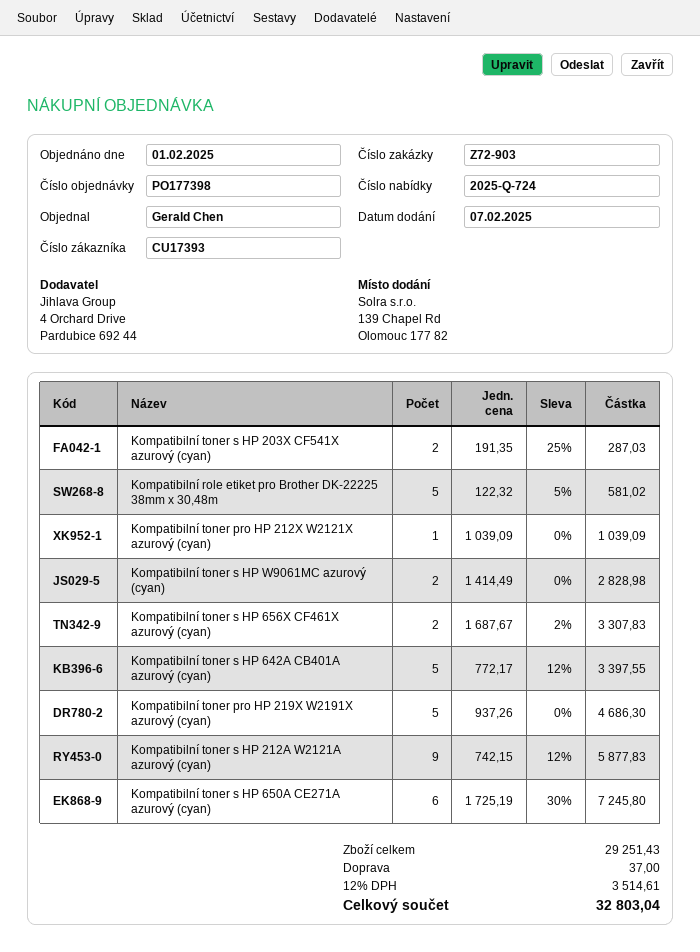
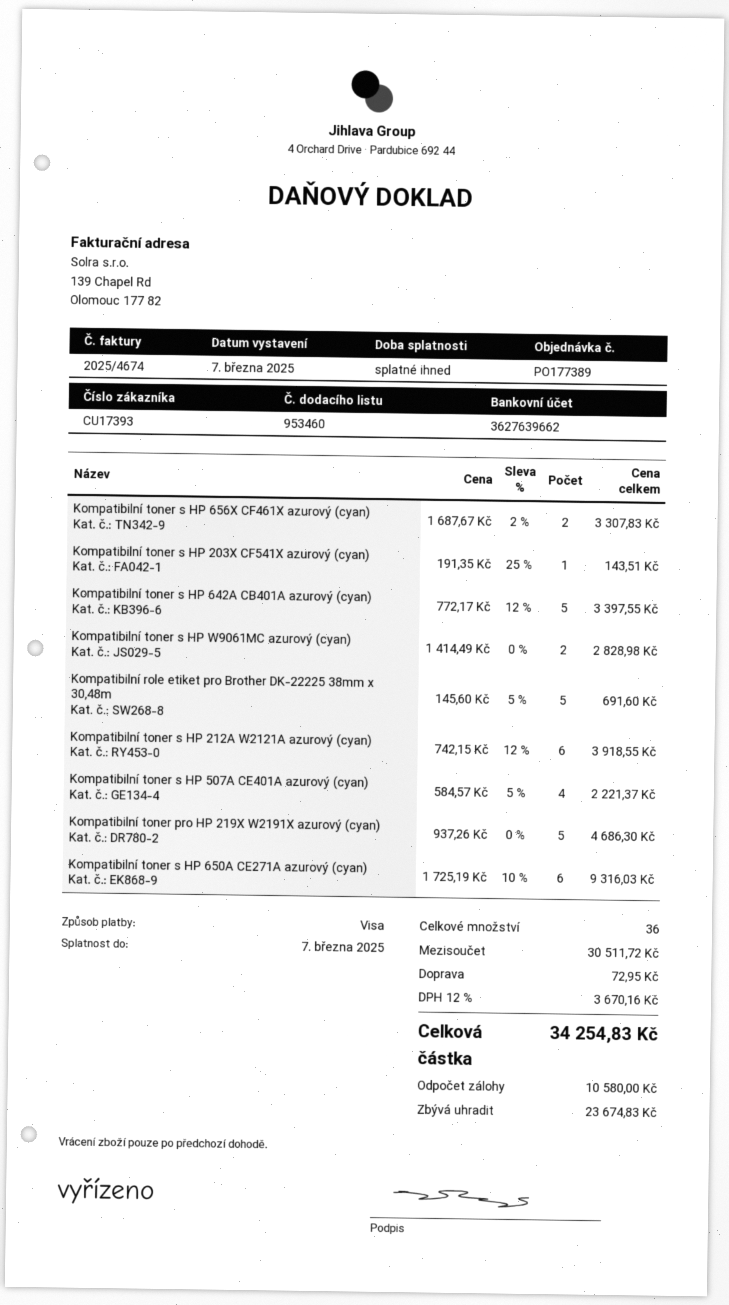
order number: PO177398 -> PO177389
Kompatibilní toner s HP 203X CF541X azurový (cyan): 2 x 191.35 - 25% = 287.03 -> 1 x 191.35 - 25% = 143.51
Kompatibilní role etiket pro Brother DK-22225 38mm x 30,48m: 5 x 122.32 - 5% = 581.02 -> 5 x 145.60 - 5% = 691.60
Kompatibilní toner pro HP 212X W2121X azurový (cyan): 1 x 1039.09 = 1039.09 -> none
Kompatibilní toner s HP 212A W2121A azurový (cyan): 9 x 742.15 - 12% = 5877.83 -> 6 x 742.15 - 12% = 3918.55
Kompatibilní toner s HP 650A CE271A azurový (cyan): 6 x 1725.19 - 30% = 7245.80 -> 6 x 1725.19 - 10% = 9316.03
Kompatibilní toner s HP 507A CE401A azurový (cyan): none -> 4 x 584.57 - 5% = 2221.37
subtotal: 29251.43 -> 30511.72
shipping: 37.00 -> 72.95
tax: 12% = 3514.61 -> 12% = 3670.16
total: 32803.04 -> 34254.83

